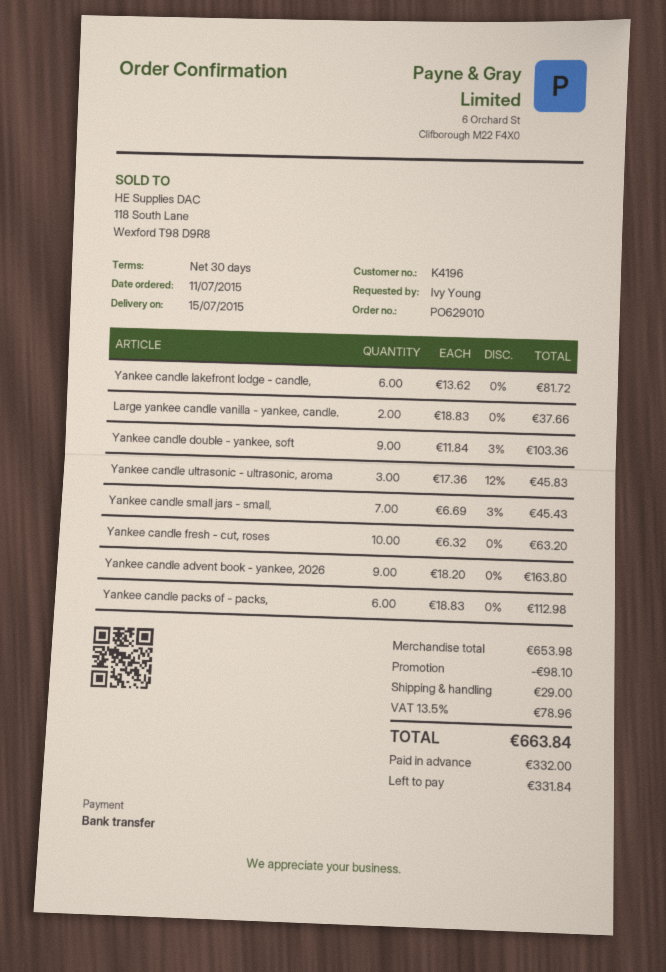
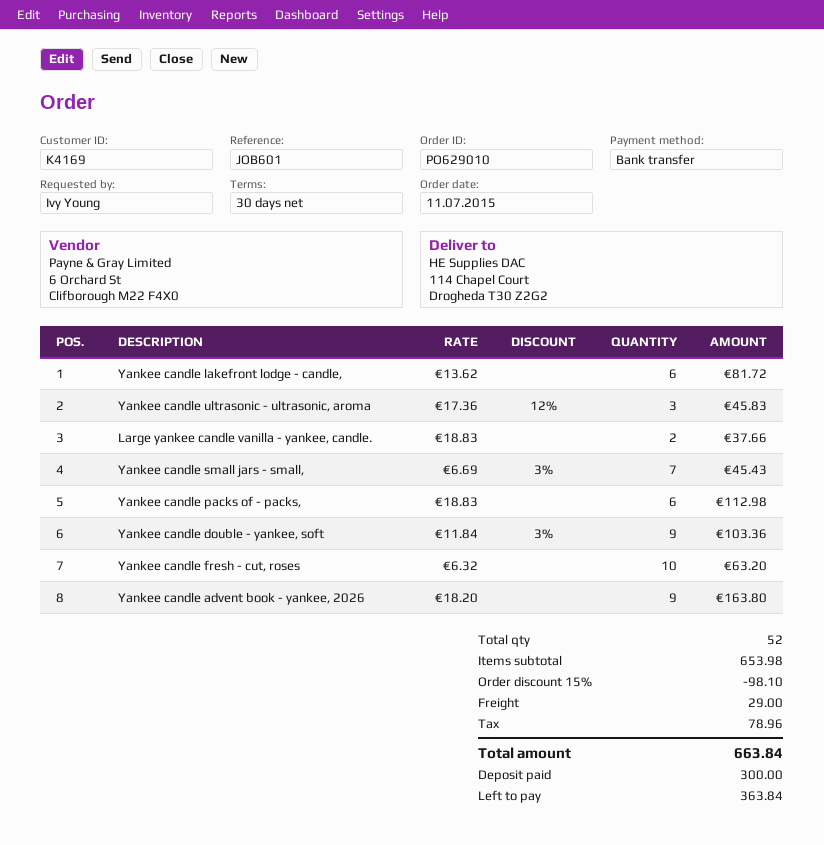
customer number: K4196 -> K4169
deposit: 332.00 -> 300.00
balance: 331.84 -> 363.84

